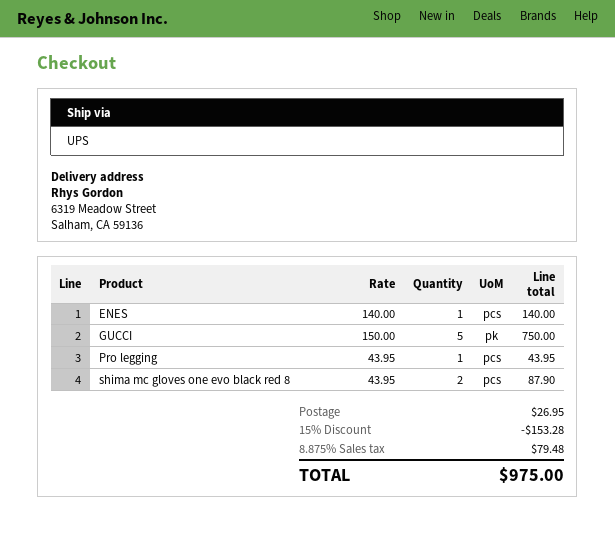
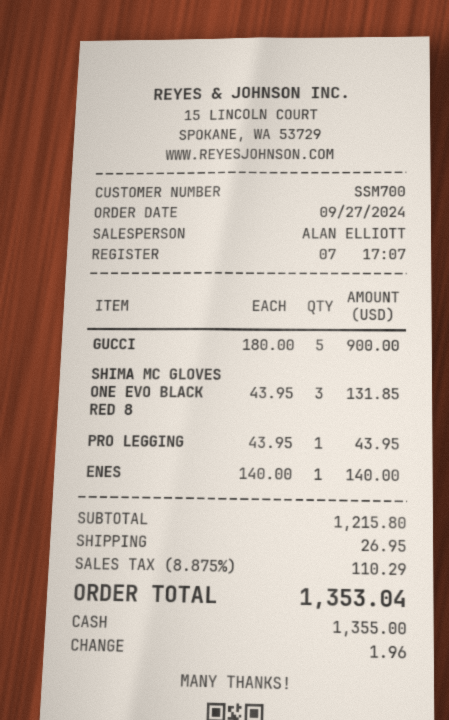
GUCCI: 5 x 150.00 = 750.00 -> 5 x 180.00 = 900.00
shima mc gloves one evo black red 8: 2 x 43.95 = 87.90 -> 3 x 43.95 = 131.85
discount: 15% = 153.28 -> none
tax: 8.875% = 79.48 -> 8.875% = 110.29
total: 975.00 -> 1353.04

